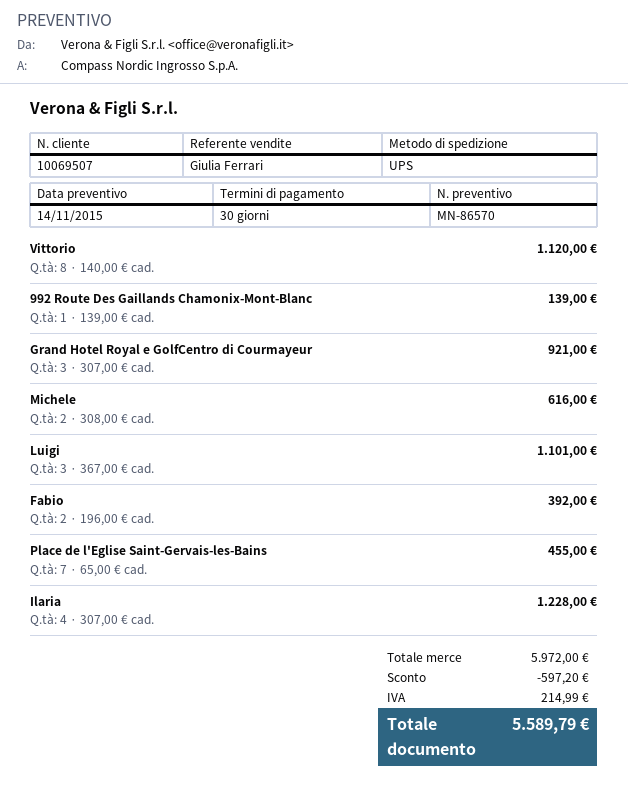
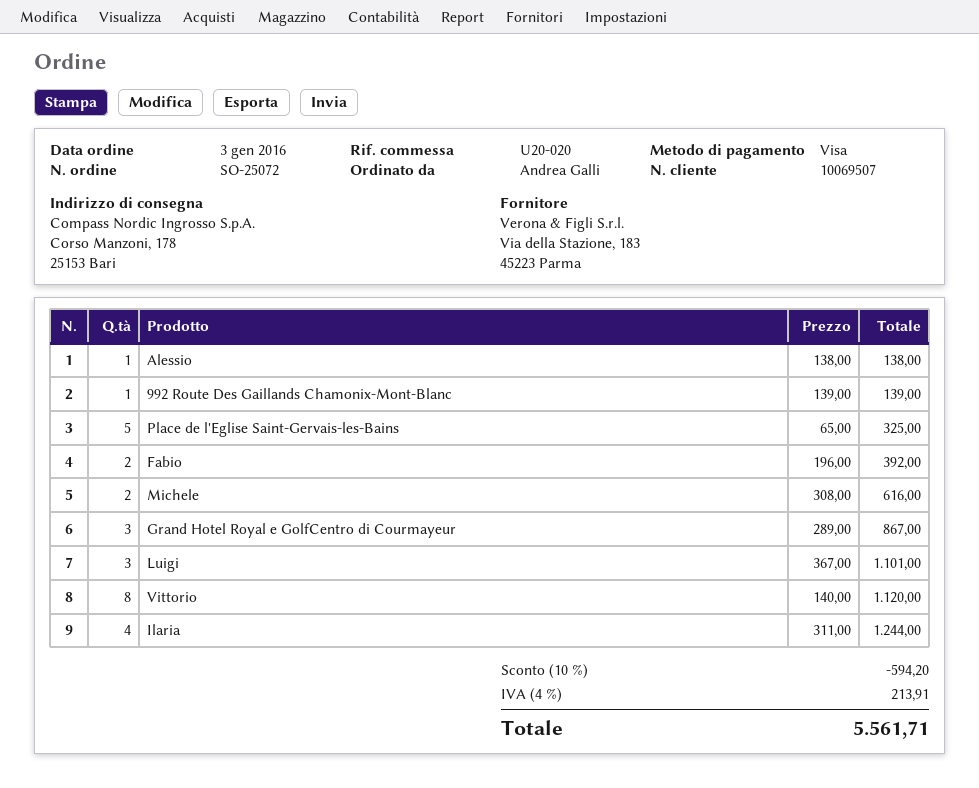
Grand Hotel Royal e GolfCentro di Courmayeur: 3 x 307.00 = 921.00 -> 3 x 289.00 = 867.00
Place de l'Eglise Saint-Gervais-les-Bains: 7 x 65.00 = 455.00 -> 5 x 65.00 = 325.00
Ilaria: 4 x 307.00 = 1228.00 -> 4 x 311.00 = 1244.00
Alessio: none -> 1 x 138.00 = 138.00
discount: 597.20 -> 594.20
tax: 214.99 -> 213.91
total: 5589.79 -> 5561.71

